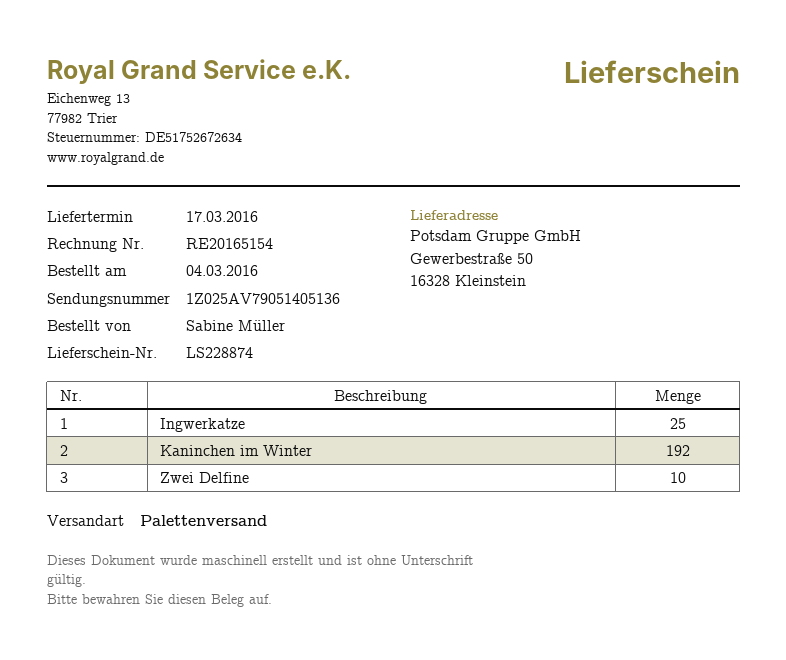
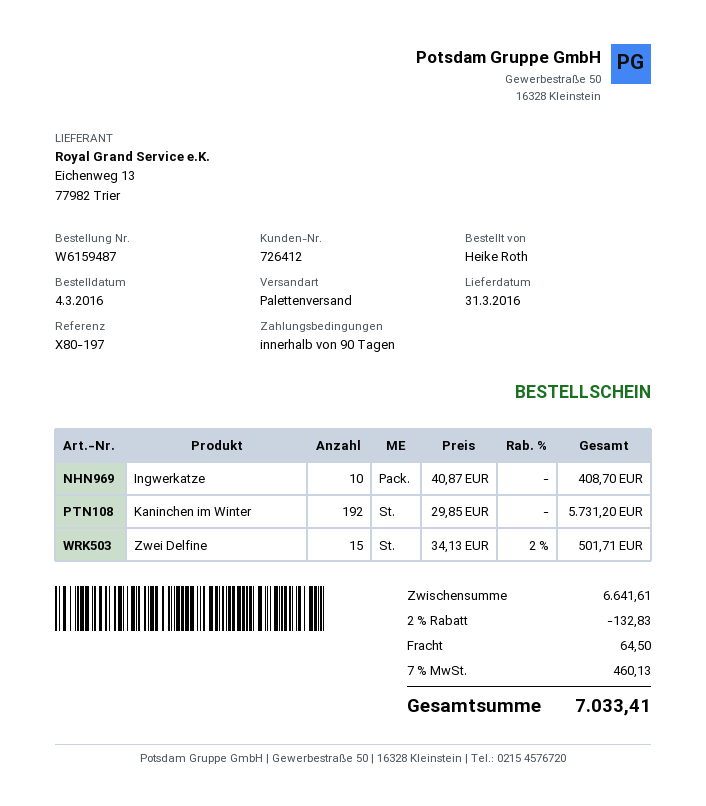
delivery date: 2016-03-17 -> 2016-03-31
ordered by: Sabine Müller -> Heike Roth
Ingwerkatze: 25 -> 10
Zwei Delfine: 10 -> 15

